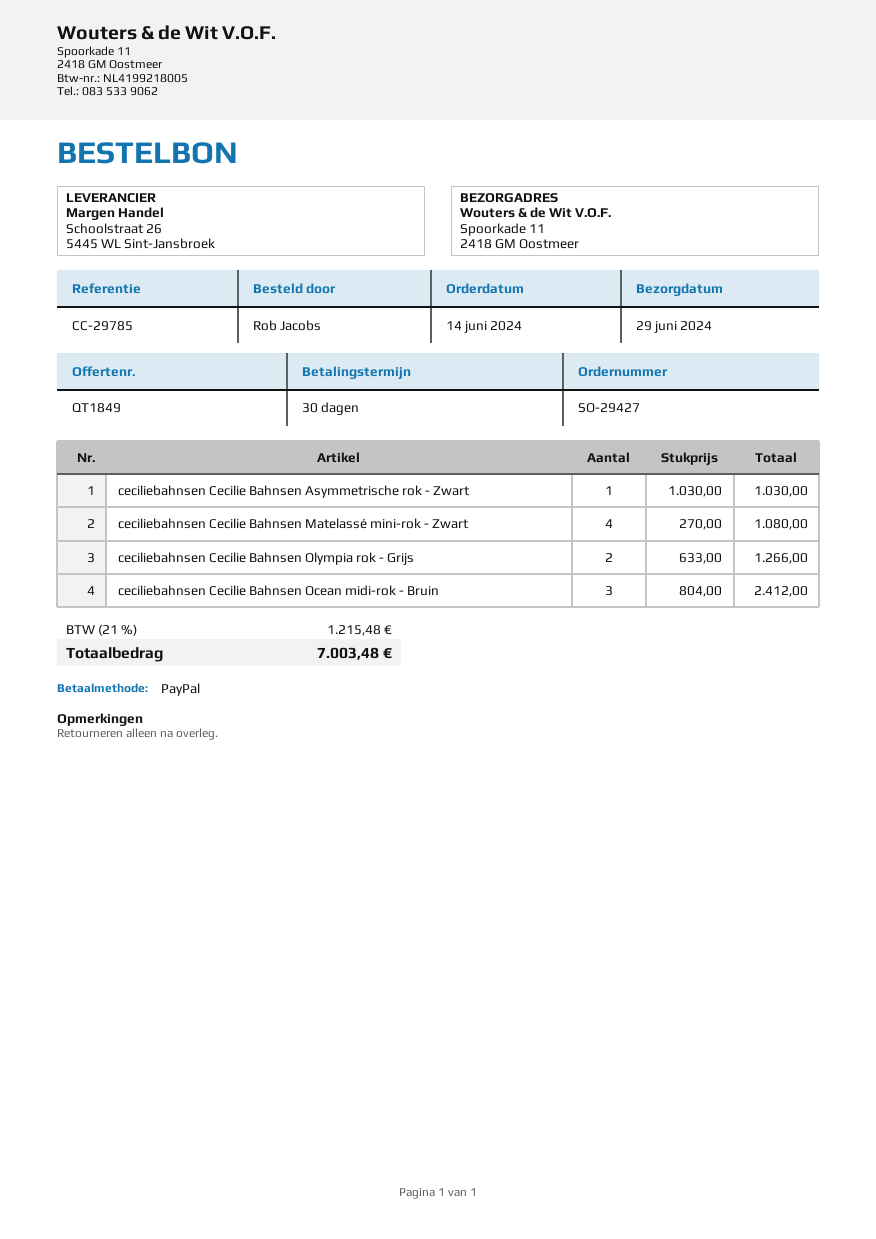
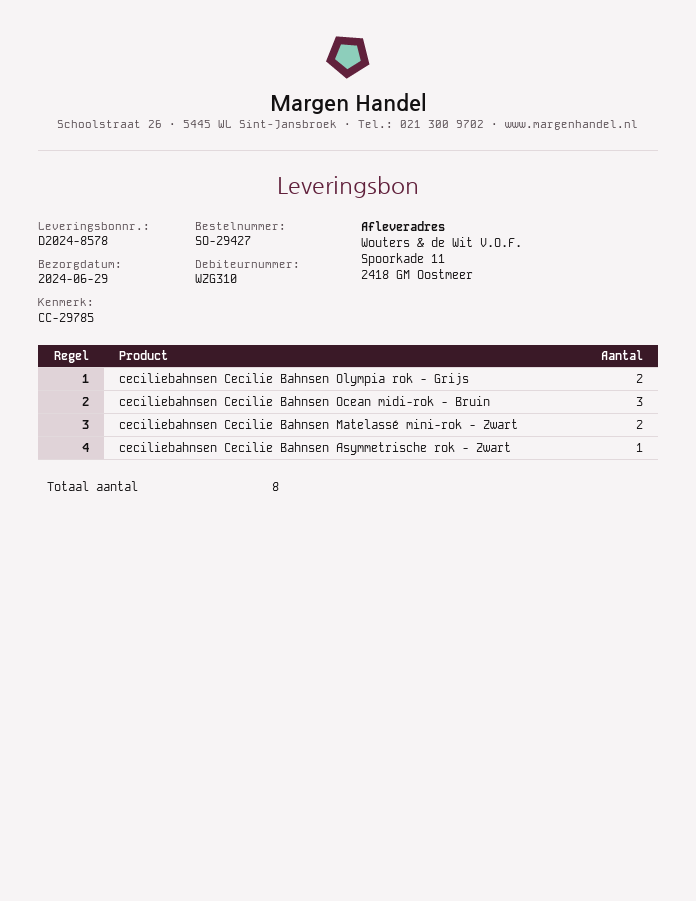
ceciliebahnsen Cecilie Bahnsen Matelassé mini-rok - Zwart: 4 -> 2

